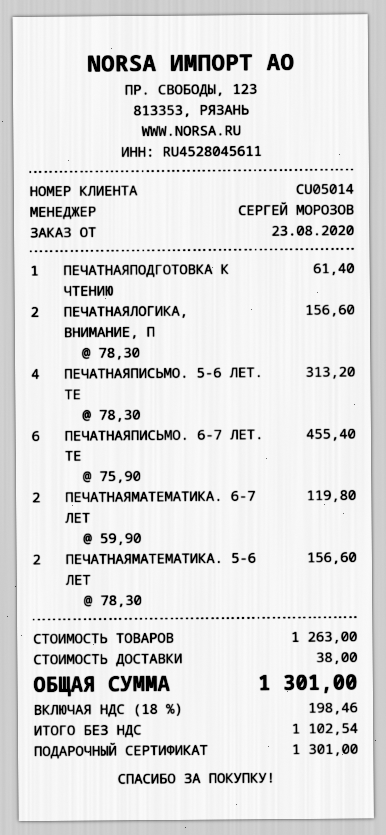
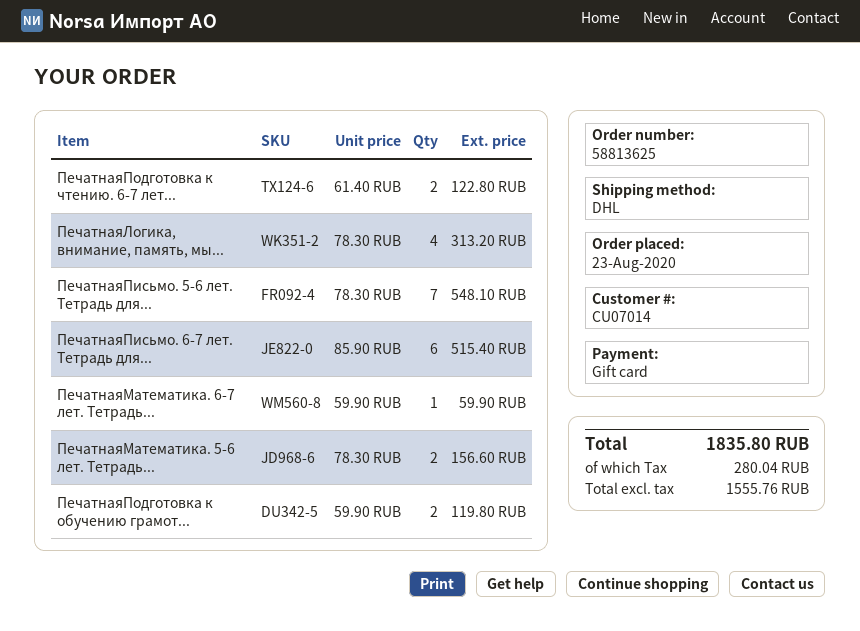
customer number: CU05014 -> CU07014
ПЕЧАТНАЯПОДГОТОВКА К ЧТЕНИЮ: 1 x 61.40 = 61.40 -> 2 x 61.40 = 122.80
ПЕЧАТНАЯЛОГИКА, ВНИМАНИЕ, П: 2 x 78.30 = 156.60 -> 4 x 78.30 = 313.20
ПЕЧАТНАЯПИСЬМО. 5-6 ЛЕТ. ТЕ: 4 x 78.30 = 313.20 -> 7 x 78.30 = 548.10
ПЕЧАТНАЯПИСЬМО. 6-7 ЛЕТ. ТЕ: 6 x 75.90 = 455.40 -> 6 x 85.90 = 515.40
ПЕЧАТНАЯМАТЕМАТИКА. 6-7 ЛЕТ: 2 x 59.90 = 119.80 -> 1 x 59.90 = 59.90
ПечатнаяПодготовка к обучению грамот...: none -> 2 x 59.90 = 119.80
shipping: 38.00 -> none
net: 1102.54 -> 1555.76
tax: 198.46 -> 280.04
total: 1301.00 -> 1835.80

